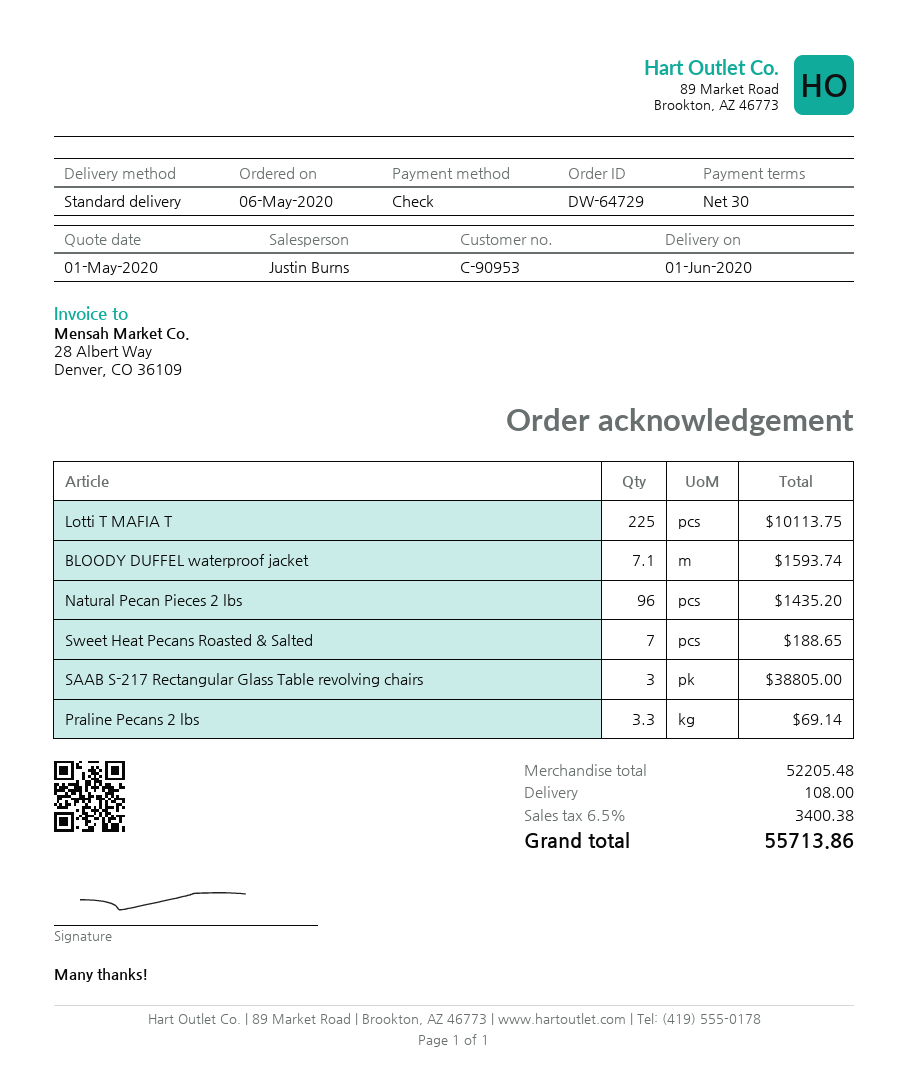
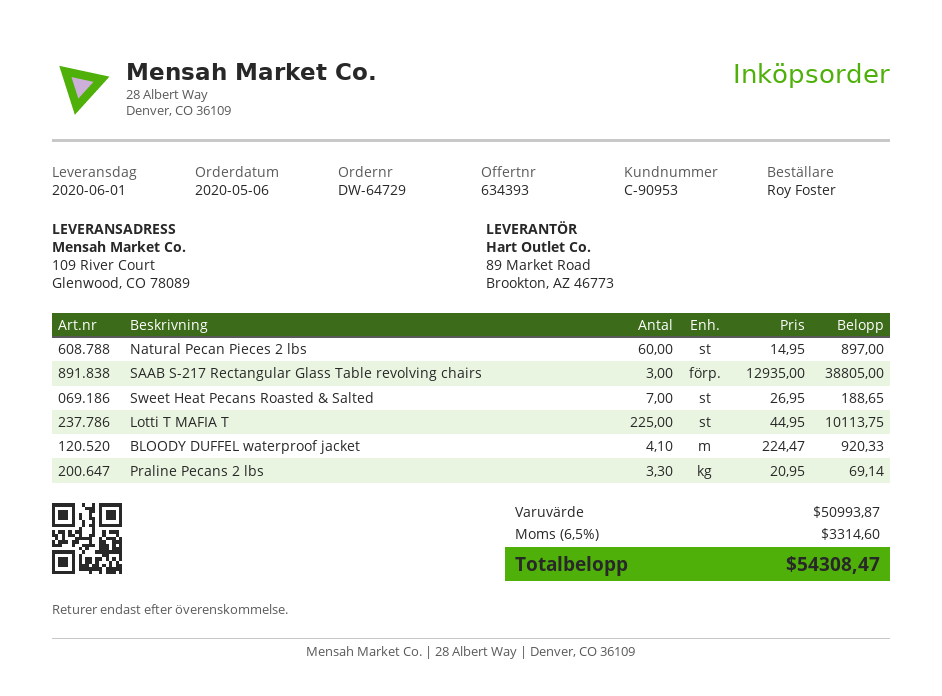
BLOODY DUFFEL waterproof jacket: 7.1 for 1593.74 -> 4.1 for 920.33
Natural Pecan Pieces 2 lbs: 96 for 1435.20 -> 60 for 897.00
subtotal: 52205.48 -> 50993.87
shipping: 108.00 -> none
tax: 6.5% = 3400.38 -> 6.5% = 3314.60
total: 55713.86 -> 54308.47

